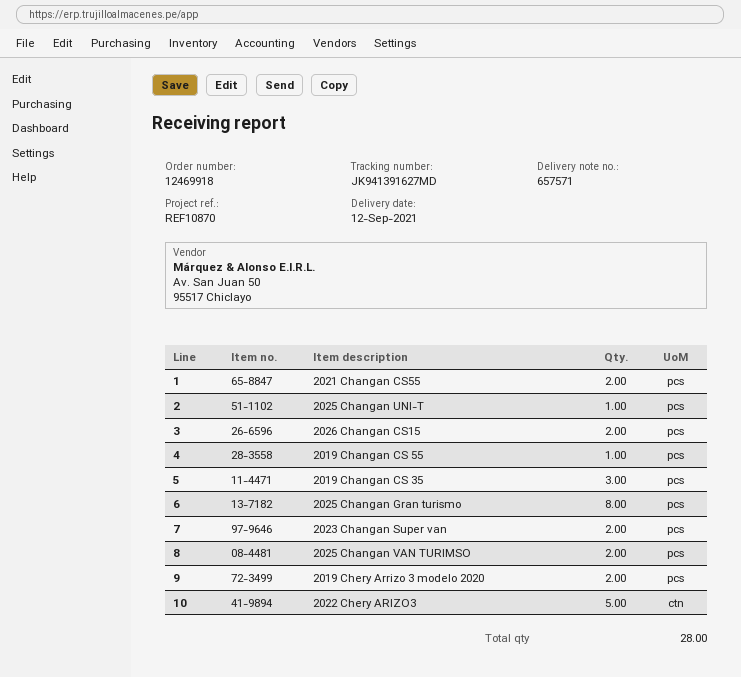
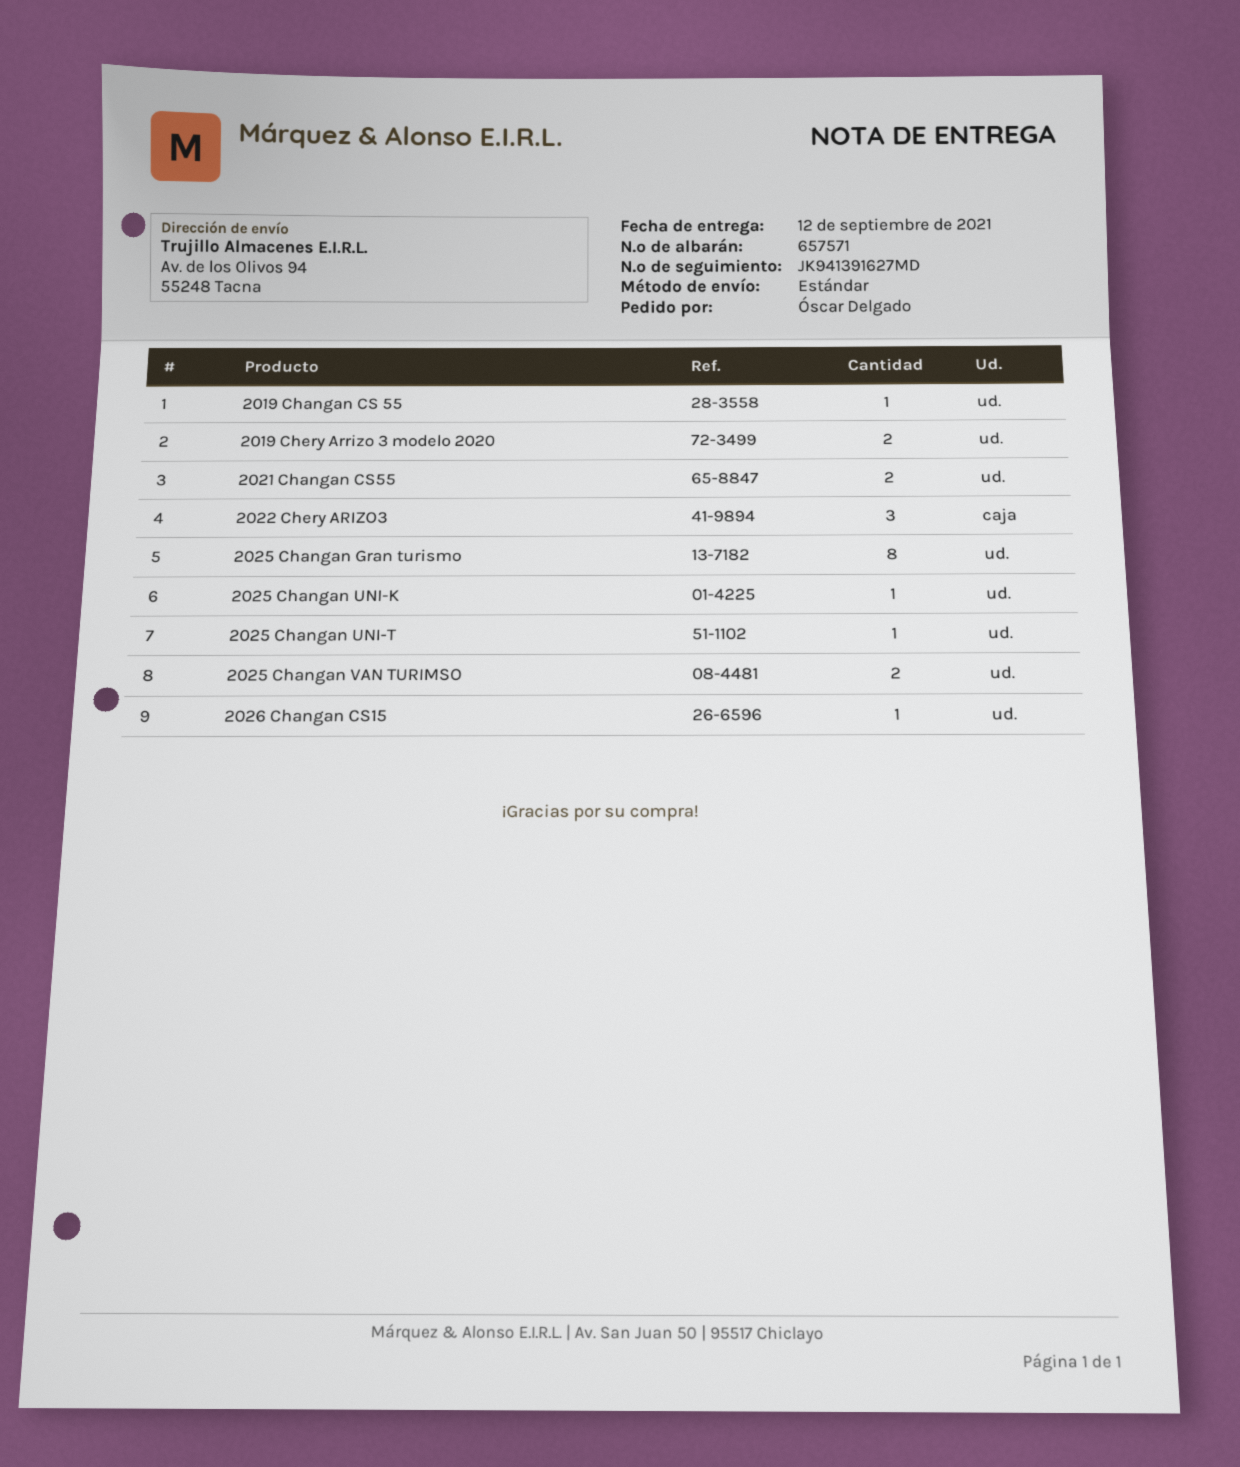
2026 Changan CS15: 2 -> 1
2019 Changan CS 35: 3 -> none
2023 Changan Super van: 2 -> none
2022 Chery ARIZO3: 5 -> 3
2025 Changan UNI-K: none -> 1

